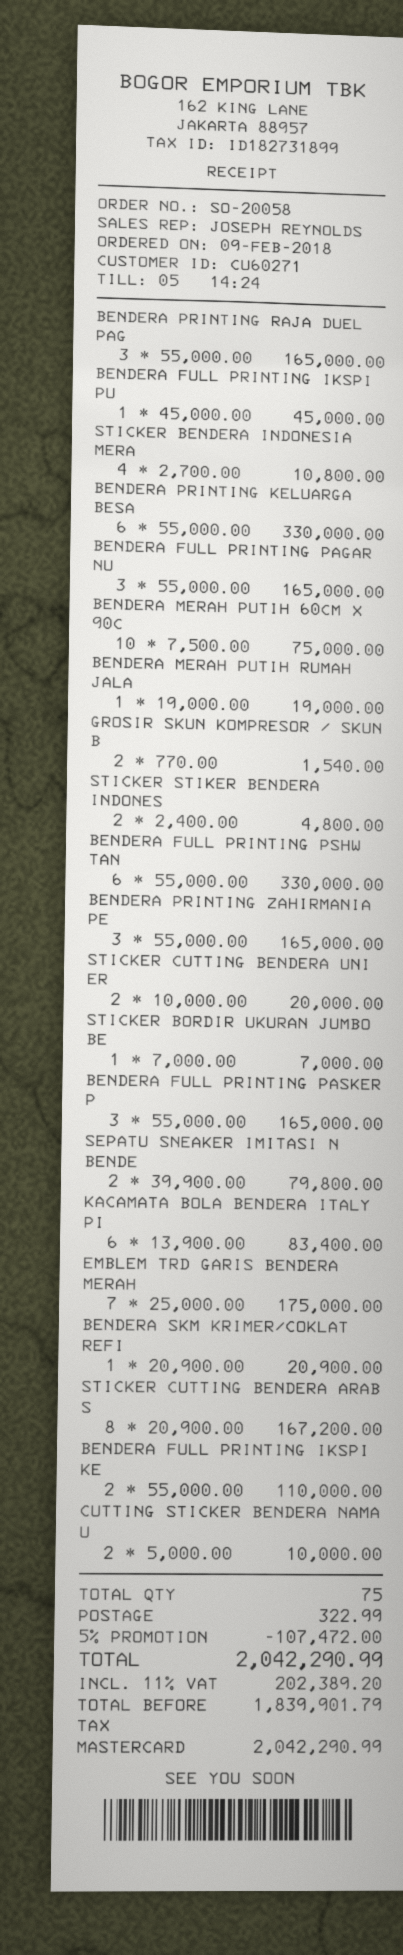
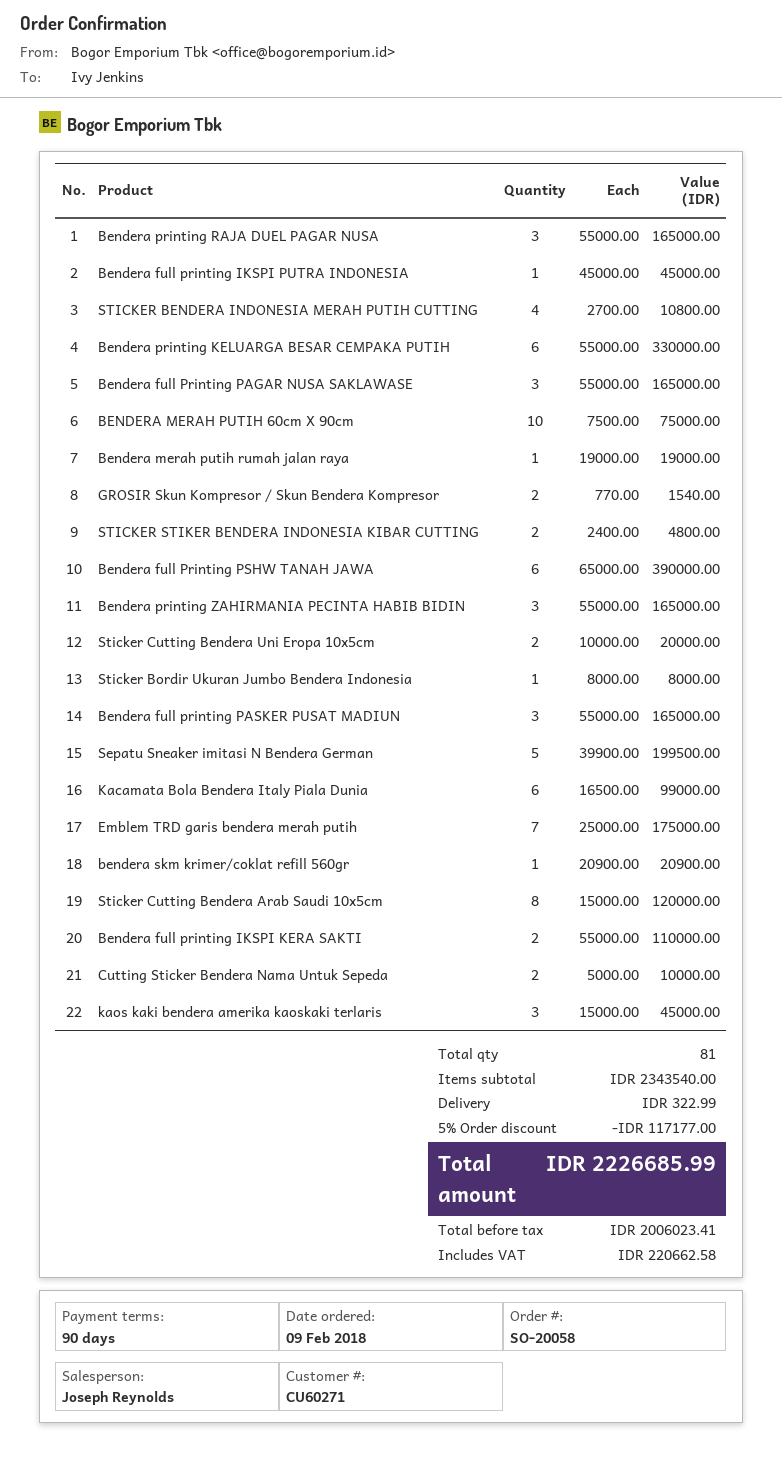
BENDERA FULL PRINTING PSHW TAN: 6 x 55000.00 = 330000.00 -> 6 x 65000.00 = 390000.00
STICKER BORDIR UKURAN JUMBO BE: 1 x 7000.00 = 7000.00 -> 1 x 8000.00 = 8000.00
SEPATU SNEAKER IMITASI N BENDE: 2 x 39900.00 = 79800.00 -> 5 x 39900.00 = 199500.00
KACAMATA BOLA BENDERA ITALY PI: 6 x 13900.00 = 83400.00 -> 6 x 16500.00 = 99000.00
STICKER CUTTING BENDERA ARAB S: 8 x 20900.00 = 167200.00 -> 8 x 15000.00 = 120000.00
kaos kaki bendera amerika kaoskaki terlaris: none -> 3 x 15000.00 = 45000.00
total quantity: 75 -> 81
discount: 5% = 107472.00 -> 5% = 117177.00
net: 1839901.79 -> 2006023.41
tax: 202389.20 -> 220662.58
total: 2042290.99 -> 2226685.99

